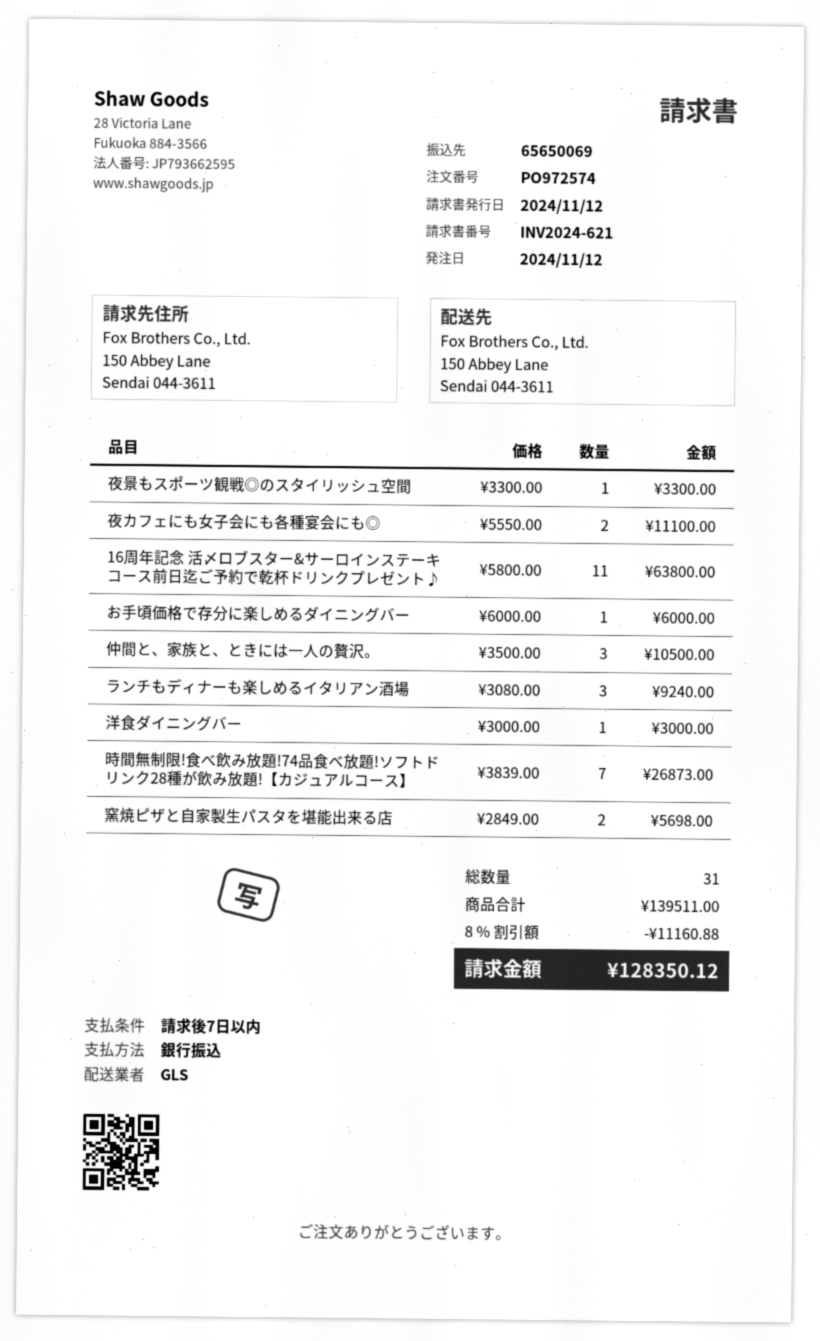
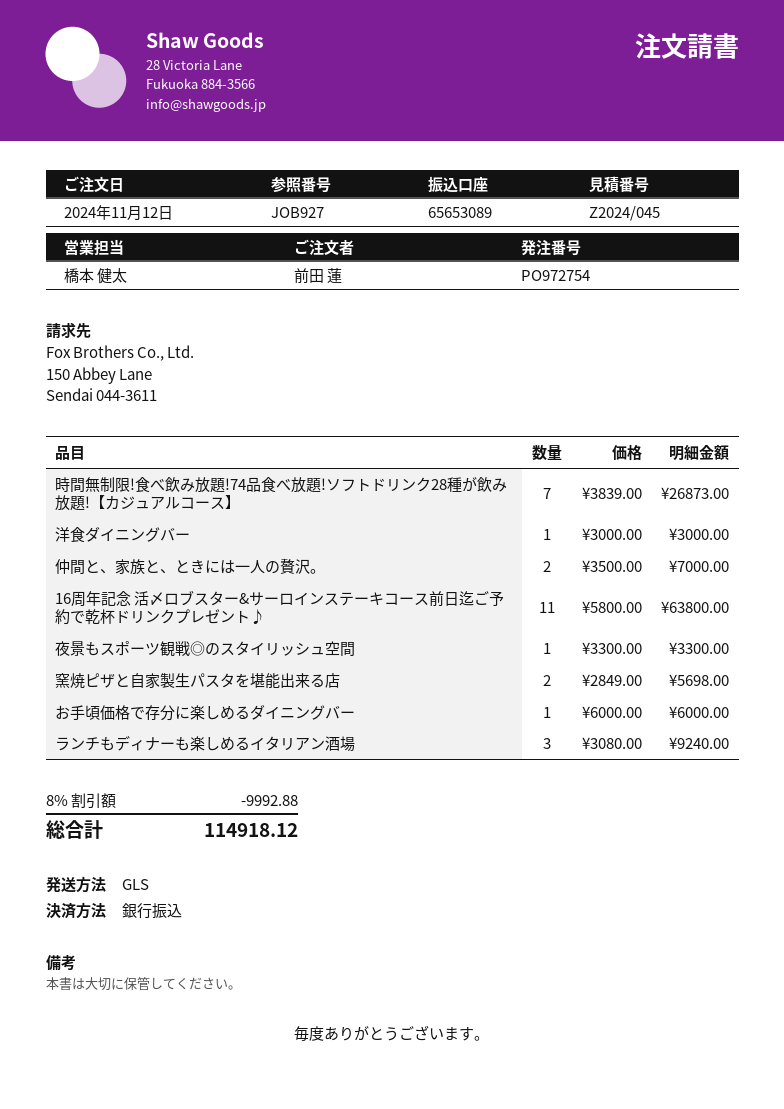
order number: PO972574 -> PO972754
bank account: 65650069 -> 65653089
夜カフェにも女子会にも各種宴会にも◎: 2 x 5550.00 = 11100.00 -> none
仲間と、家族と、ときには一人の贅沢。: 3 x 3500.00 = 10500.00 -> 2 x 3500.00 = 7000.00
discount: 8% = 11160.88 -> 8% = 9992.88
total: 128350.12 -> 114918.12

